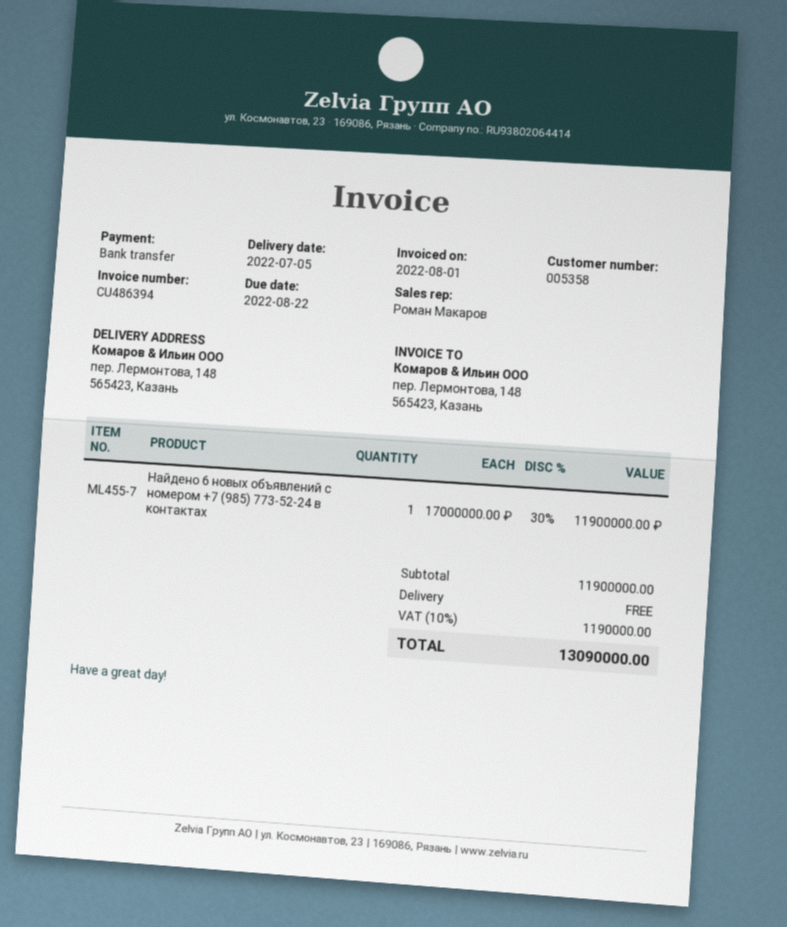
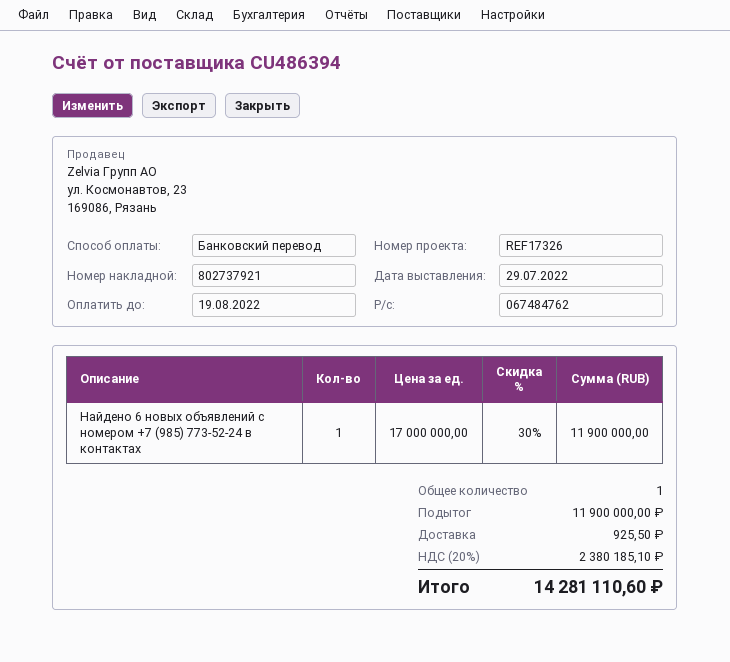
invoice date: 2022-08-01 -> 2022-07-29
due date: 2022-08-22 -> 2022-08-19
shipping: 0.00 -> 925.50
tax: 10% = 1190000.00 -> 20% = 2380185.10
total: 13090000.00 -> 14281110.60

